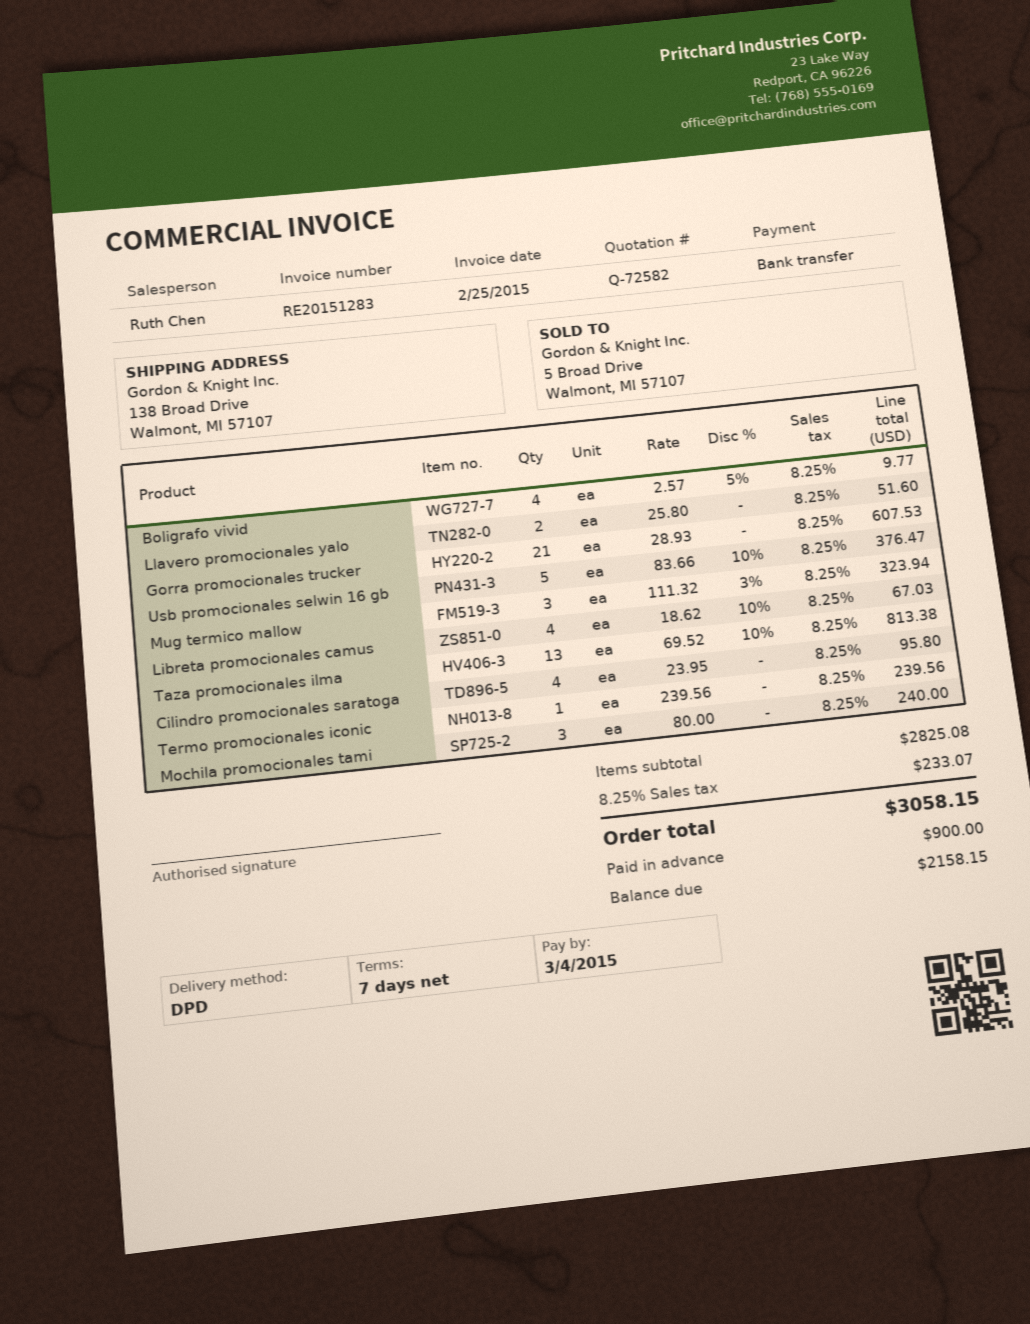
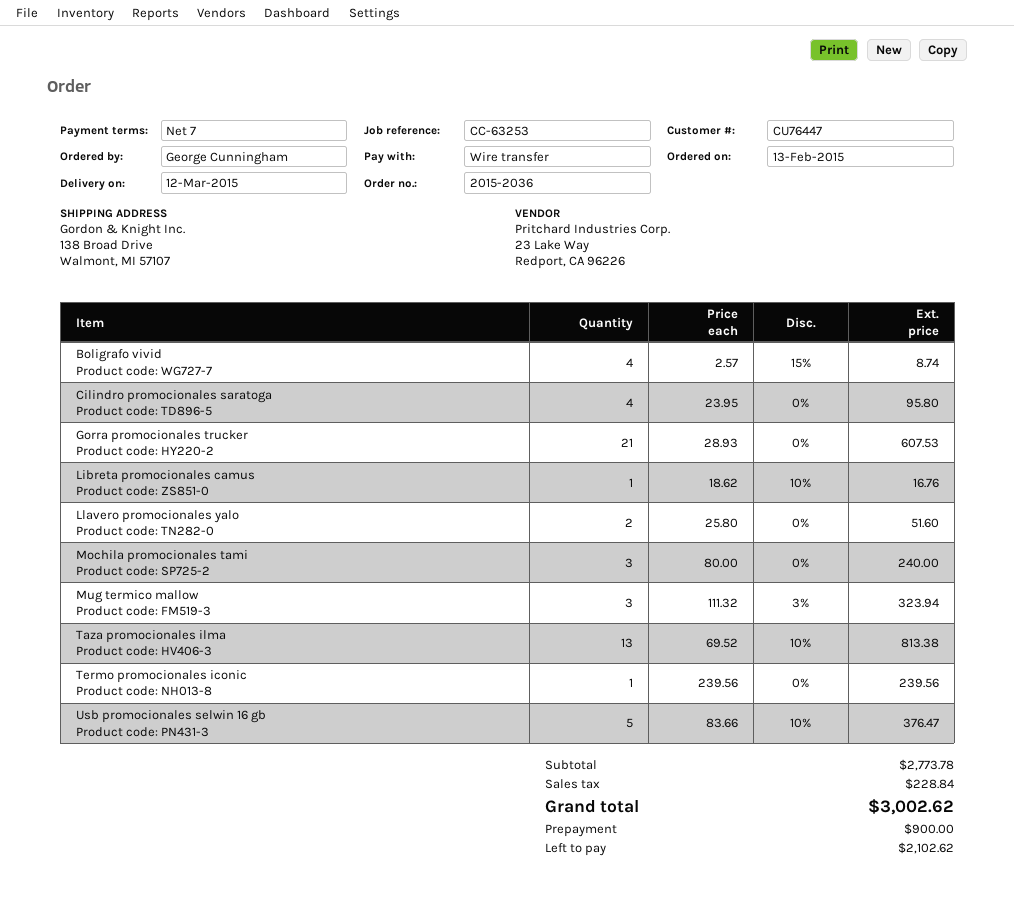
Boligrafo vivid: 4 x 2.57 - 5% = 9.77 -> 4 x 2.57 - 15% = 8.74
Libreta promocionales camus: 4 x 18.62 - 10% = 67.03 -> 1 x 18.62 - 10% = 16.76
subtotal: 2825.08 -> 2773.78
tax: 233.07 -> 228.84
total: 3058.15 -> 3002.62
balance: 2158.15 -> 2102.62

